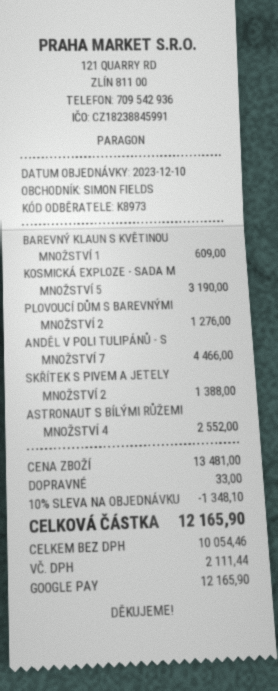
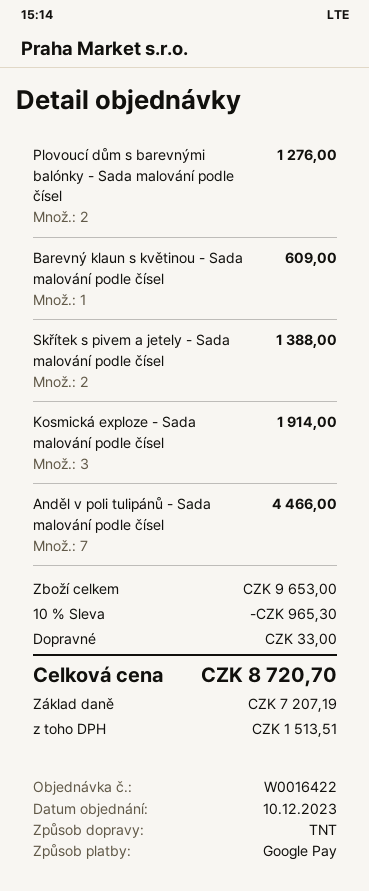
KOSMICKÁ EXPLOZE - SADA M: 5 for 3190.00 -> 3 for 1914.00
ASTRONAUT S BÍLÝMI RŮŽEMI: 4 for 2552.00 -> none
subtotal: 13481.00 -> 9653.00
discount: 10% = 1348.10 -> 10% = 965.30
net: 10054.46 -> 7207.19
tax: 2111.44 -> 1513.51
total: 12165.90 -> 8720.70

